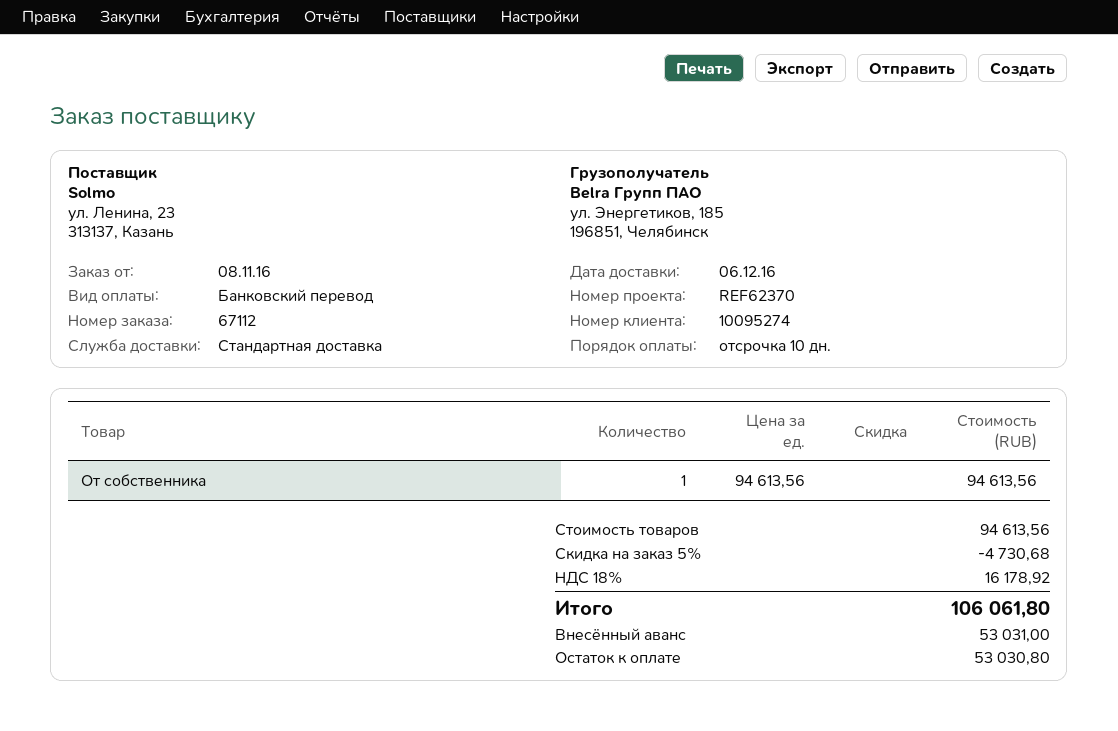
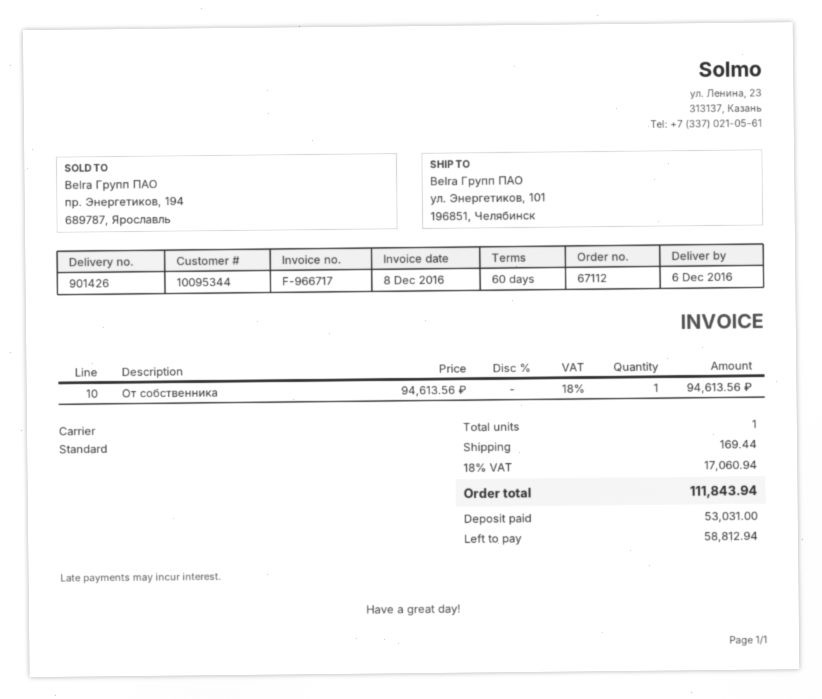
payment terms: 10 days -> 60 days
customer number: 10095274 -> 10095344
ship to: ул. Энергетиков, 185, 196851, Челябинск -> ул. Энергетиков, 101, 196851, Челябинск
discount: 5% = 4730.68 -> none
shipping: none -> 169.44
tax: 18% = 16178.92 -> 18% = 17060.94
total: 106061.80 -> 111843.94
balance: 53030.80 -> 58812.94

